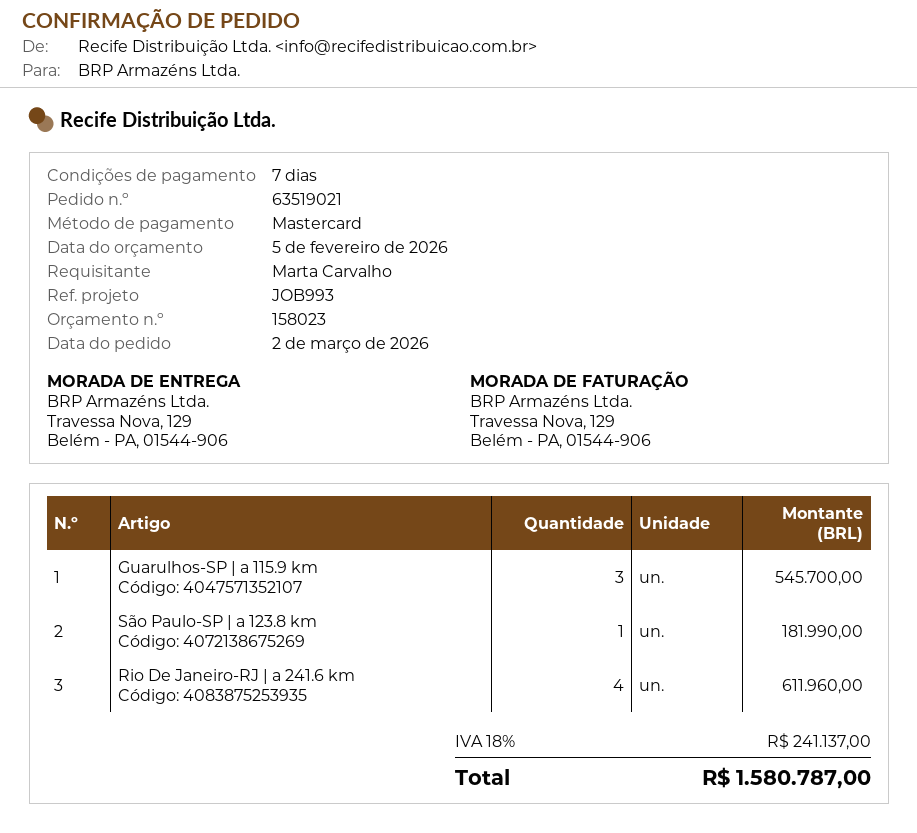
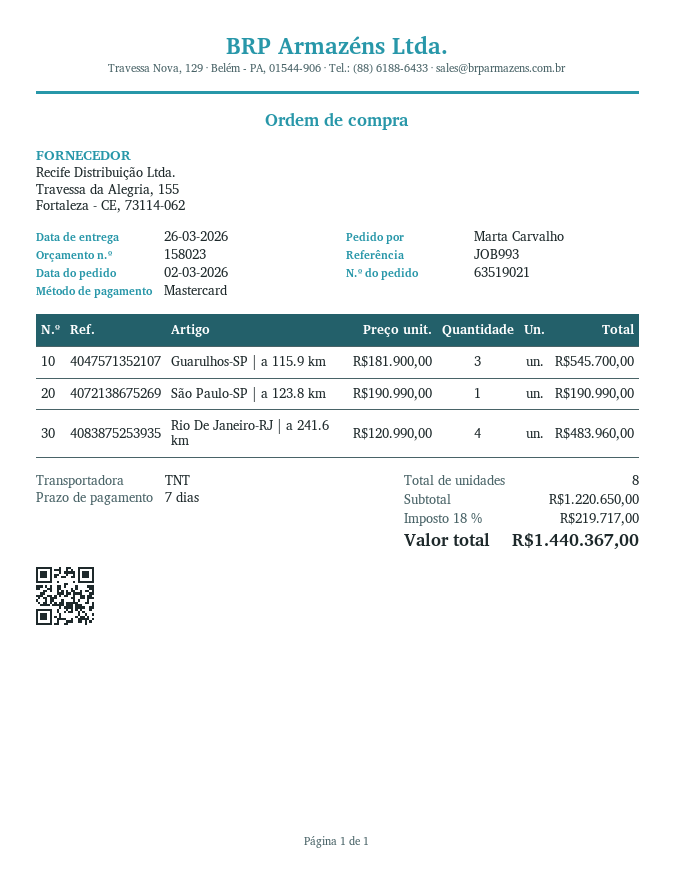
São Paulo-SP | a 123.8 km: 1 for 181990.00 -> 1 for 190990.00
Rio De Janeiro-RJ | a 241.6 km: 4 for 611960.00 -> 4 for 483960.00
tax: 18% = 241137.00 -> 18% = 219717.00
total: 1580787.00 -> 1440367.00

